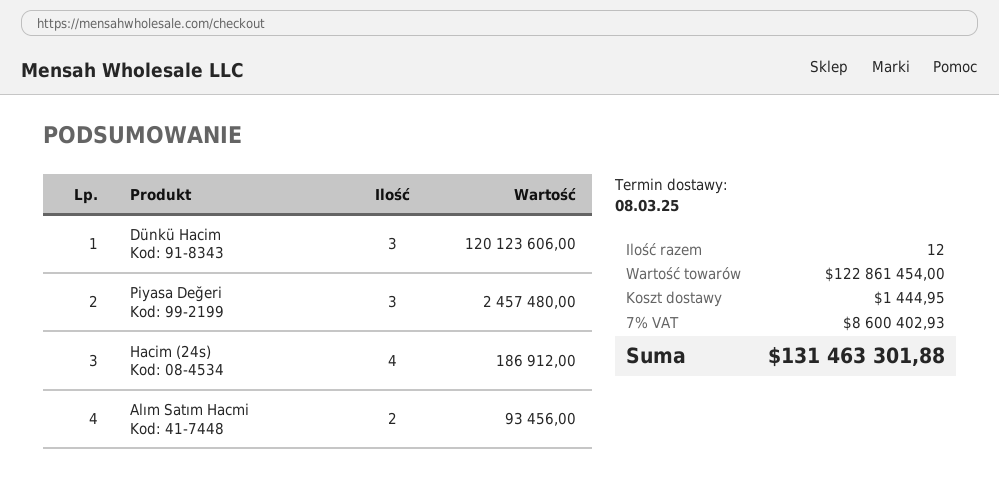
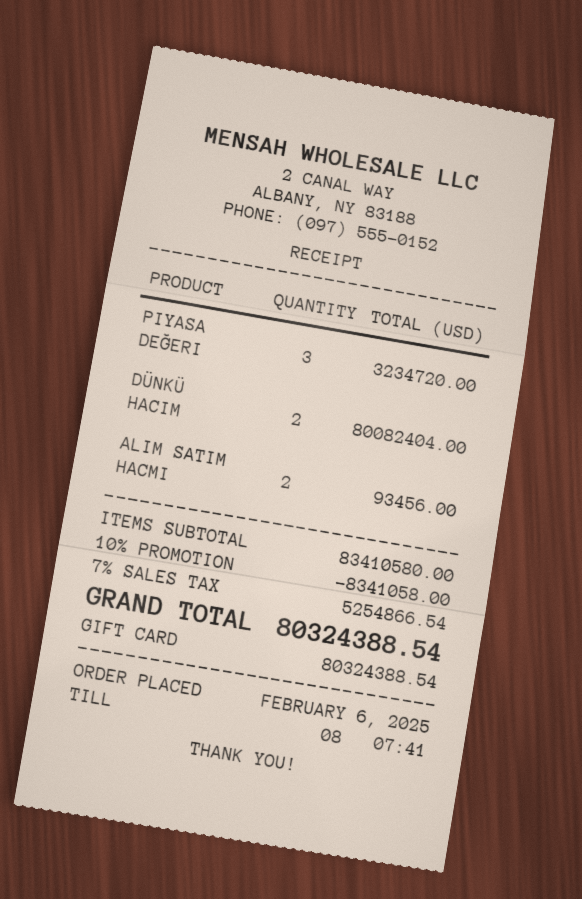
Dünkü Hacim: 3 for 120123606.00 -> 2 for 80082404.00
Piyasa Değeri: 3 for 2457480.00 -> 3 for 3234720.00
Hacim (24s): 4 for 186912.00 -> none
subtotal: 122861454.00 -> 83410580.00
discount: none -> 10% = 8341058.00
shipping: 1444.95 -> none
tax: 7% = 8600402.93 -> 7% = 5254866.54
total: 131463301.88 -> 80324388.54

